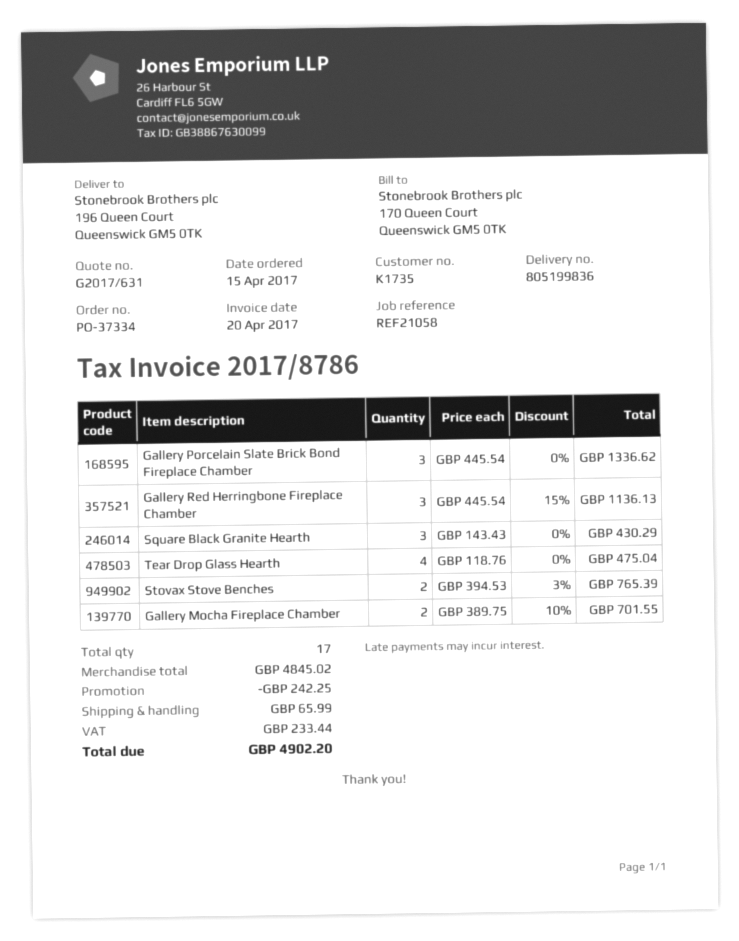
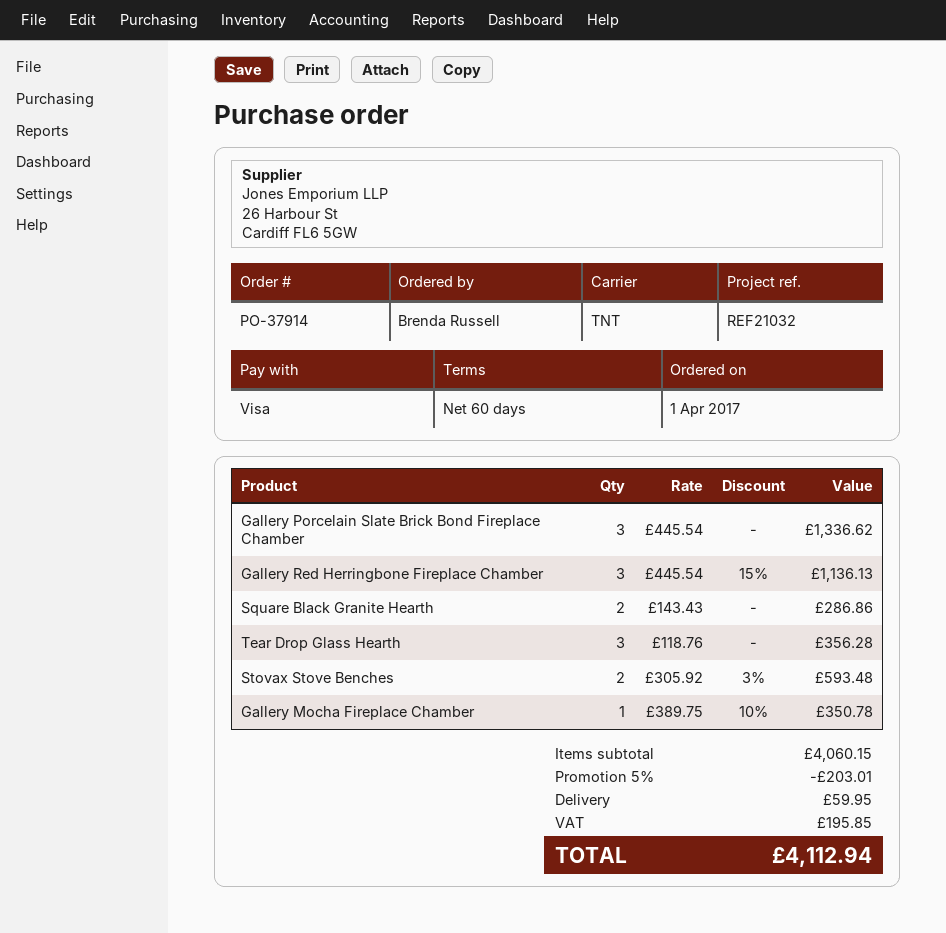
order number: PO-37334 -> PO-37914
order date: 2017-04-15 -> 2017-04-01
reference: REF21058 -> REF21032
Square Black Granite Hearth: 3 x 143.43 = 430.29 -> 2 x 143.43 = 286.86
Tear Drop Glass Hearth: 4 x 118.76 = 475.04 -> 3 x 118.76 = 356.28
Stovax Stove Benches: 2 x 394.53 - 3% = 765.39 -> 2 x 305.92 - 3% = 593.48
Gallery Mocha Fireplace Chamber: 2 x 389.75 - 10% = 701.55 -> 1 x 389.75 - 10% = 350.78
subtotal: 4845.02 -> 4060.15
discount: 242.25 -> 203.01
shipping: 65.99 -> 59.95
tax: 233.44 -> 195.85
total: 4902.20 -> 4112.94

